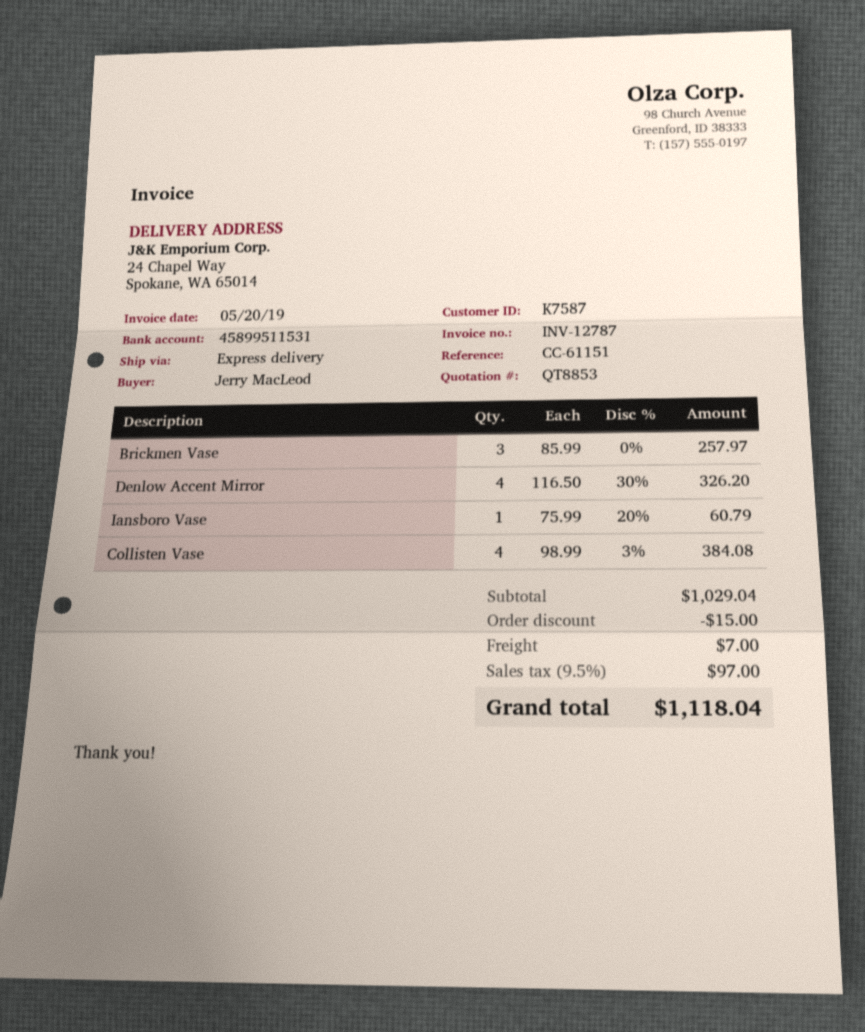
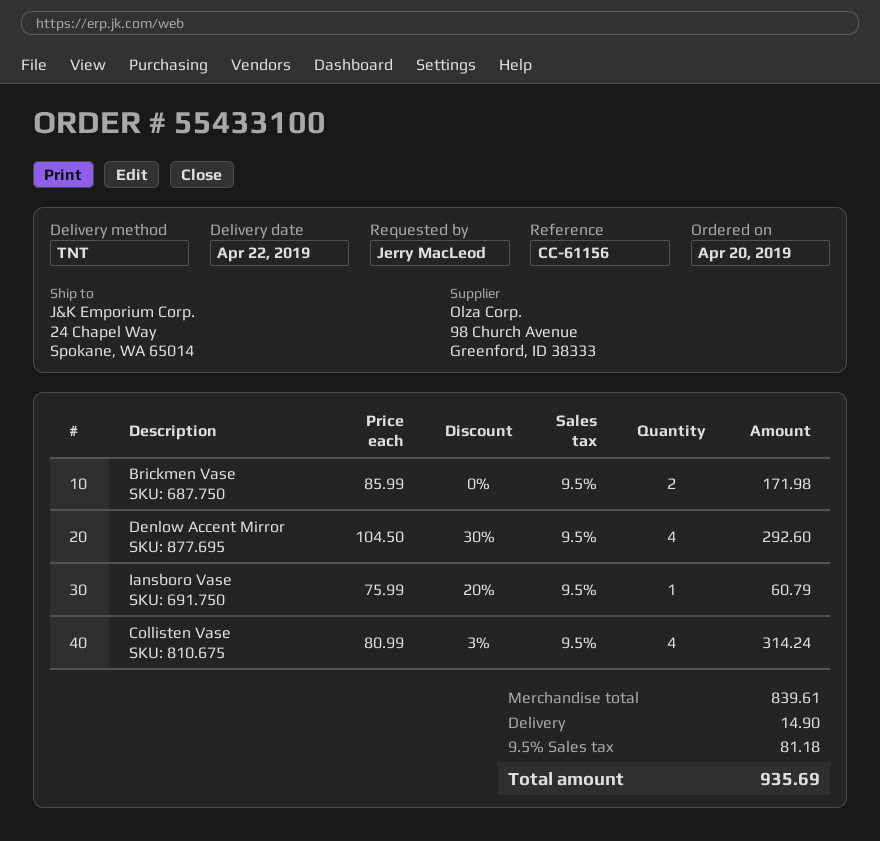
reference: CC-61151 -> CC-61156
shipping method: express -> TNT
Brickmen Vase: 3 x 85.99 = 257.97 -> 2 x 85.99 = 171.98
Denlow Accent Mirror: 4 x 116.50 - 30% = 326.20 -> 4 x 104.50 - 30% = 292.60
Collisten Vase: 4 x 98.99 - 3% = 384.08 -> 4 x 80.99 - 3% = 314.24
subtotal: 1029.04 -> 839.61
discount: 15.00 -> none
shipping: 7.00 -> 14.90
tax: 9.5% = 97.00 -> 9.5% = 81.18
total: 1118.04 -> 935.69

